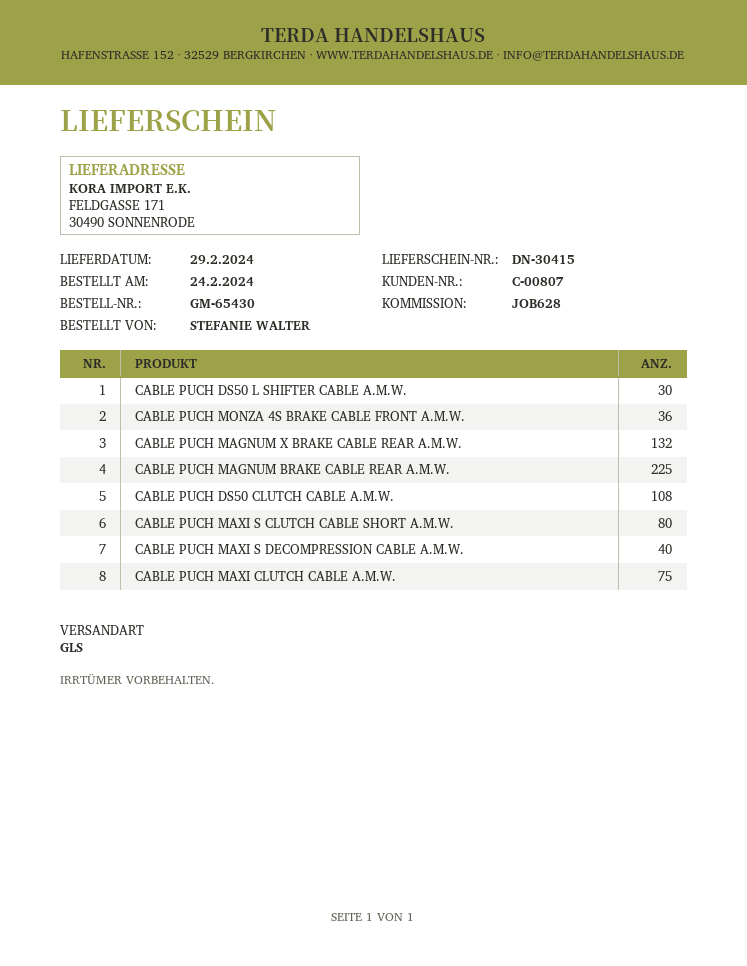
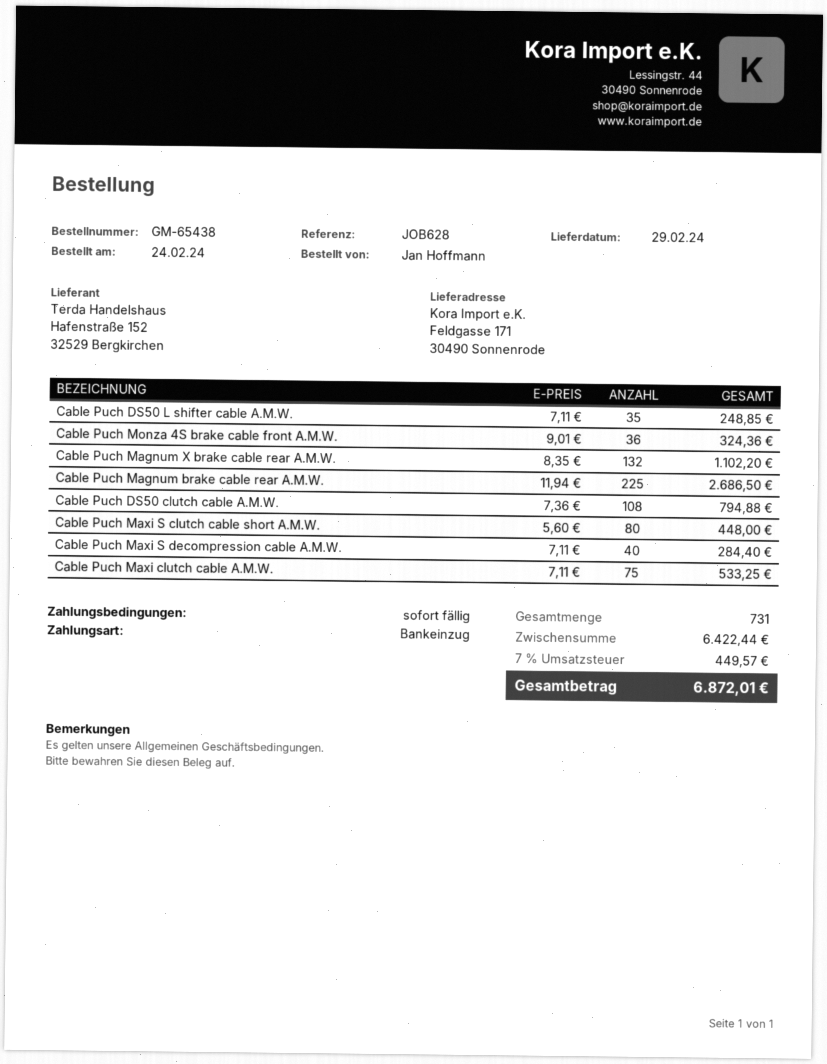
order number: GM-65430 -> GM-65438
ordered by: STEFANIE WALTER -> Jan Hoffmann
CABLE PUCH DS50 L SHIFTER CABLE A.M.W.: 30 -> 35

